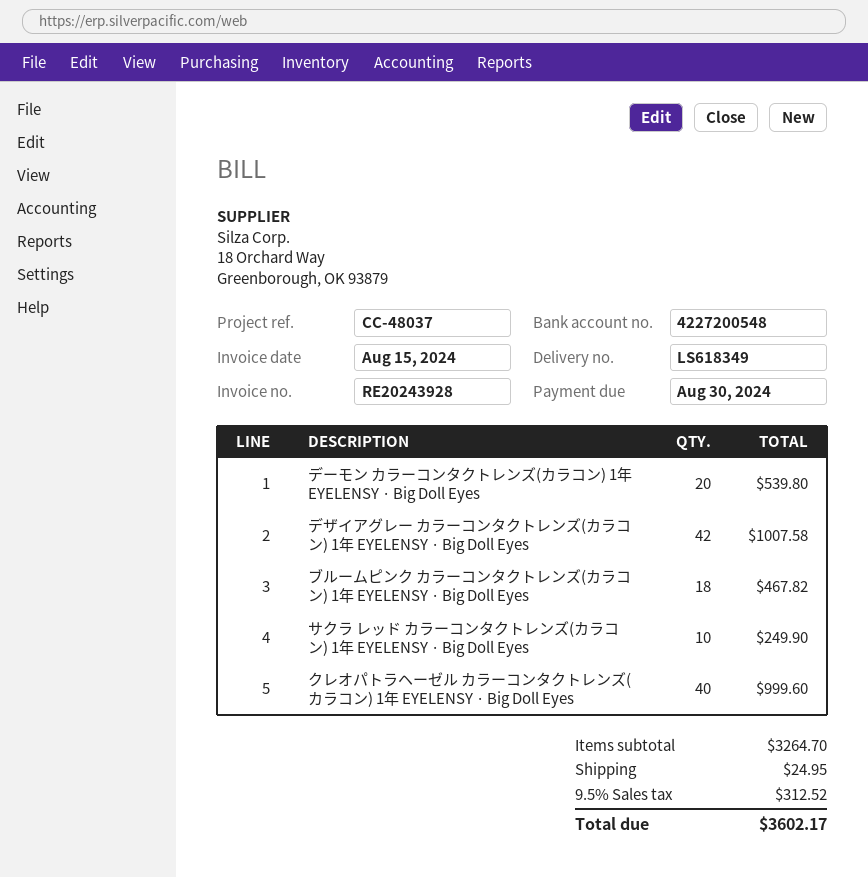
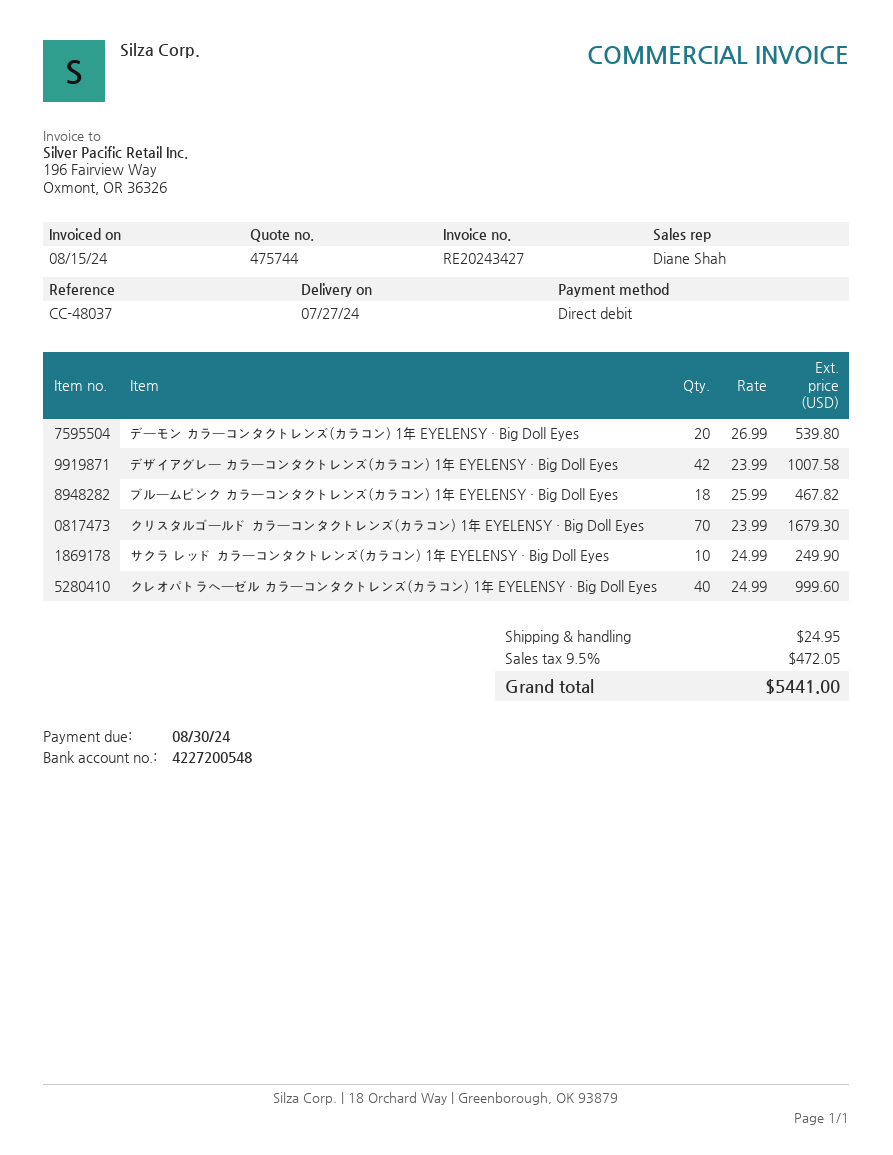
invoice number: RE20243928 -> RE20243427
クリスタルゴールド カラーコンタクトレンズ(カラコン) 1年 EYELENSY · Big Doll Eyes: none -> 70 for 1679.30
tax: 9.5% = 312.52 -> 9.5% = 472.05
total: 3602.17 -> 5441.00

